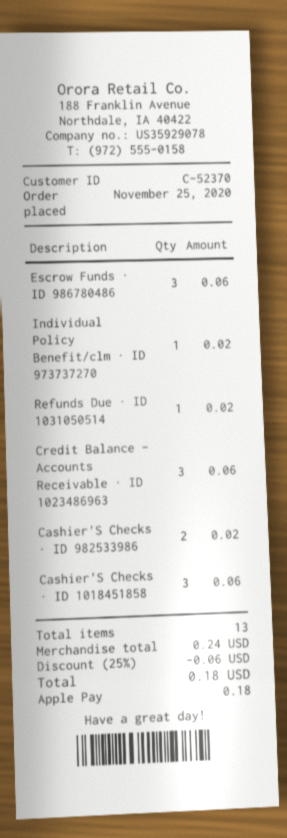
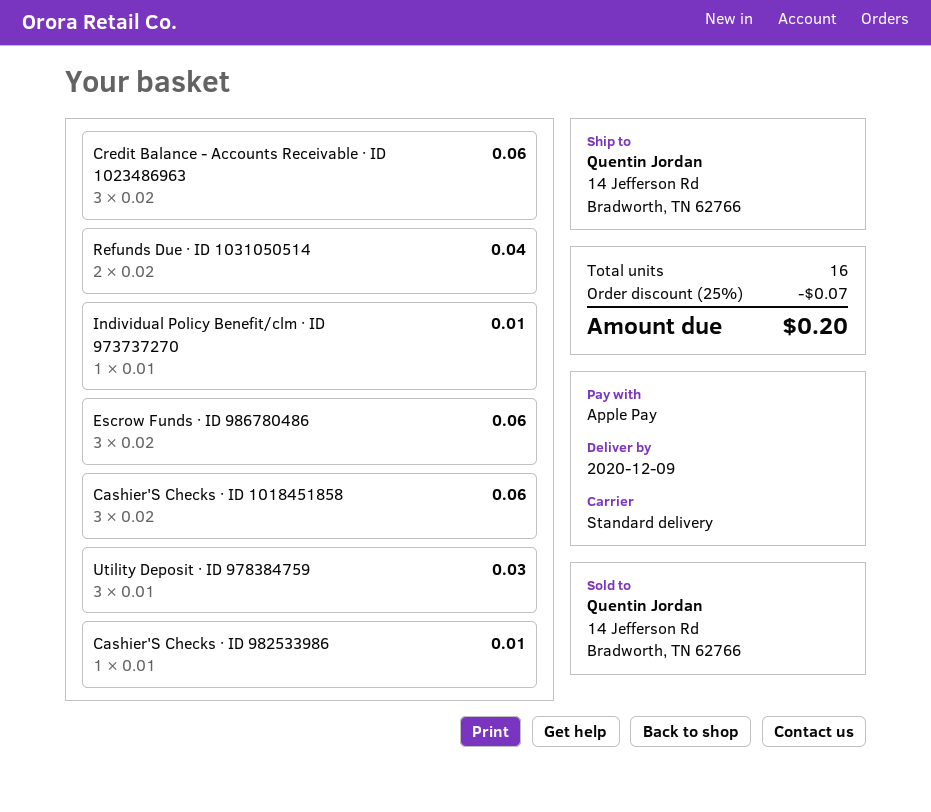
Individual Policy Benefit/clm · ID 973737270: 1 for 0.02 -> 1 for 0.01
Refunds Due · ID 1031050514: 1 for 0.02 -> 2 for 0.04
Cashier'S Checks · ID 982533986: 2 for 0.02 -> 1 for 0.01
Utility Deposit · ID 978384759: none -> 3 for 0.03
total quantity: 13 -> 16
discount: 25% = 0.06 -> 25% = 0.07
total: 0.18 -> 0.20

